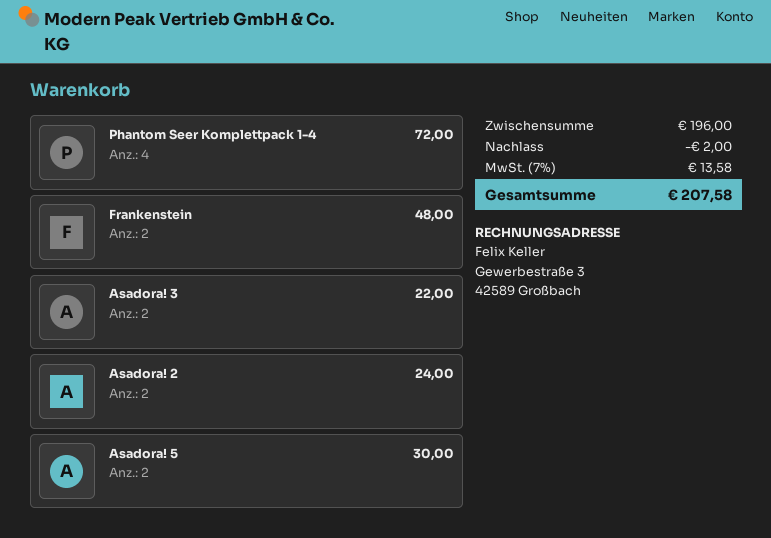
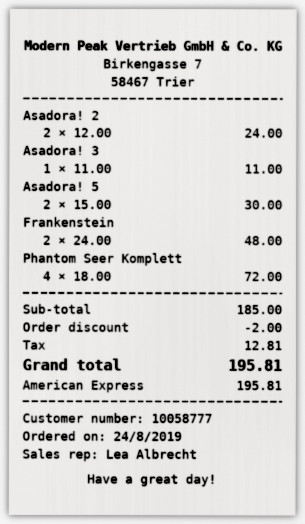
Asadora! 3: 2 for 22.00 -> 1 for 11.00
subtotal: 196.00 -> 185.00
tax: 13.58 -> 12.81
total: 207.58 -> 195.81

